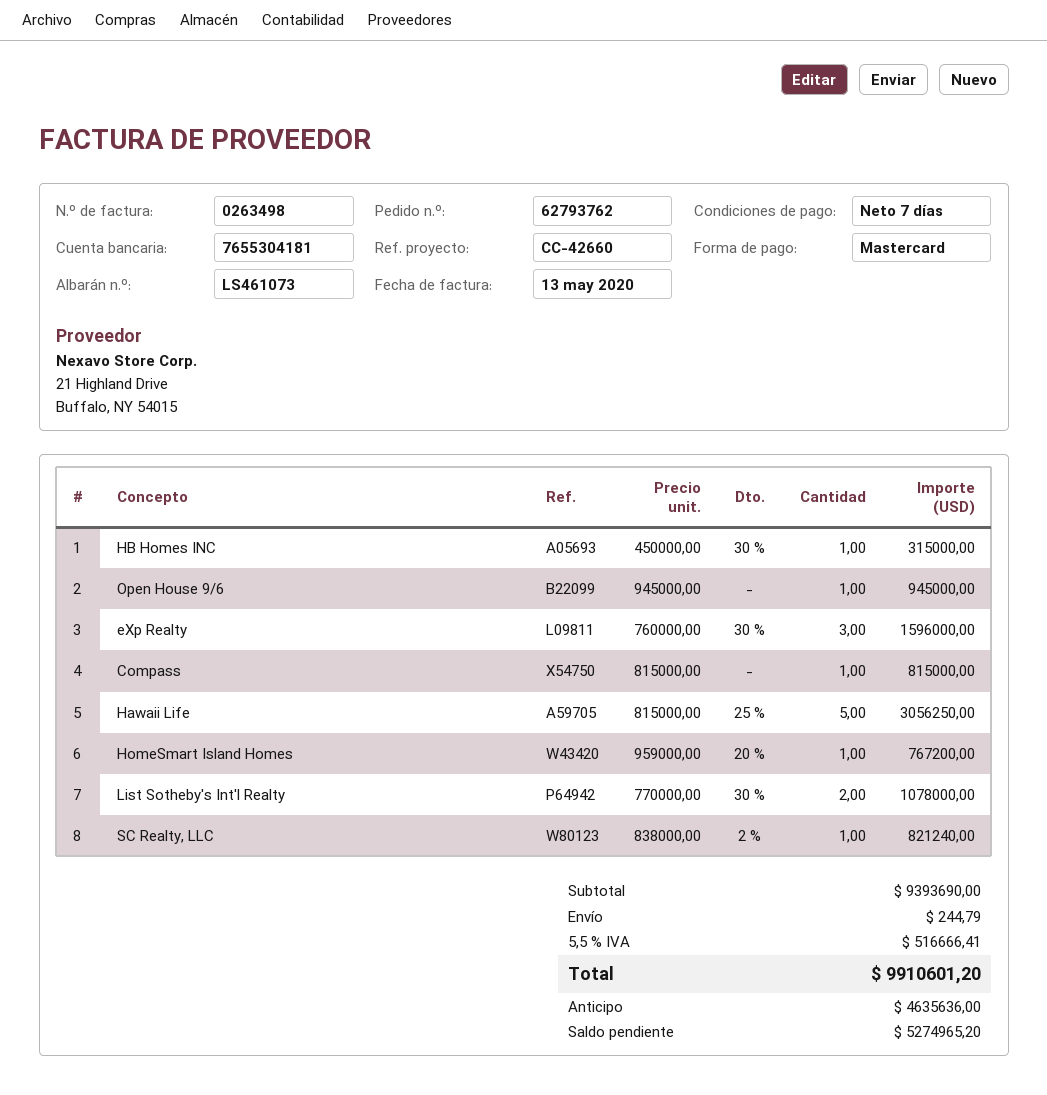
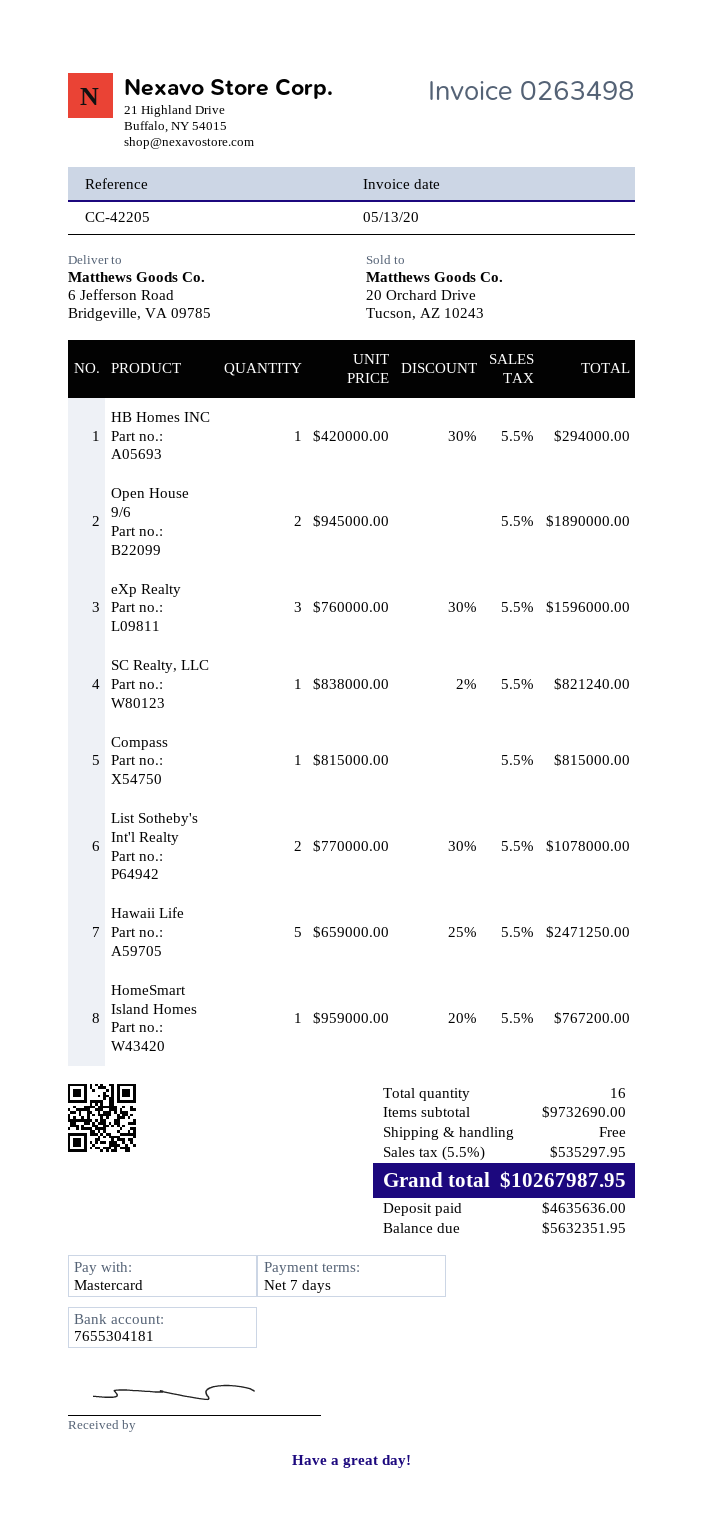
reference: CC-42660 -> CC-42205
HB Homes INC: 1 x 450000.00 - 30% = 315000.00 -> 1 x 420000.00 - 30% = 294000.00
Open House 9/6: 1 x 945000.00 = 945000.00 -> 2 x 945000.00 = 1890000.00
Hawaii Life: 5 x 815000.00 - 25% = 3056250.00 -> 5 x 659000.00 - 25% = 2471250.00
subtotal: 9393690.00 -> 9732690.00
shipping: 244.79 -> 0.00
tax: 5.5% = 516666.41 -> 5.5% = 535297.95
total: 9910601.20 -> 10267987.95
balance: 5274965.20 -> 5632351.95

